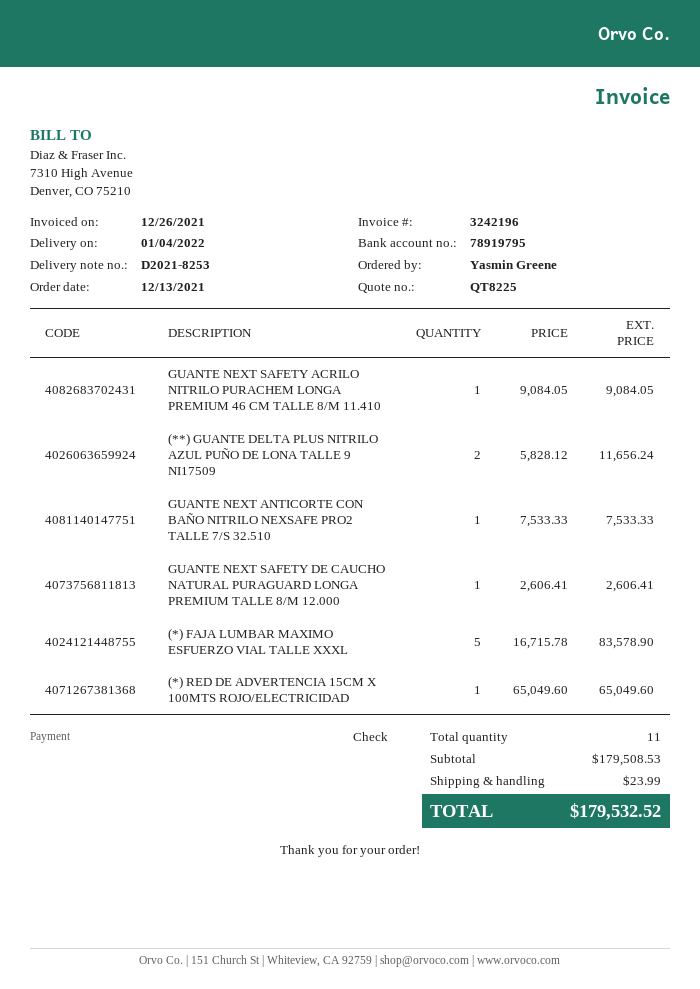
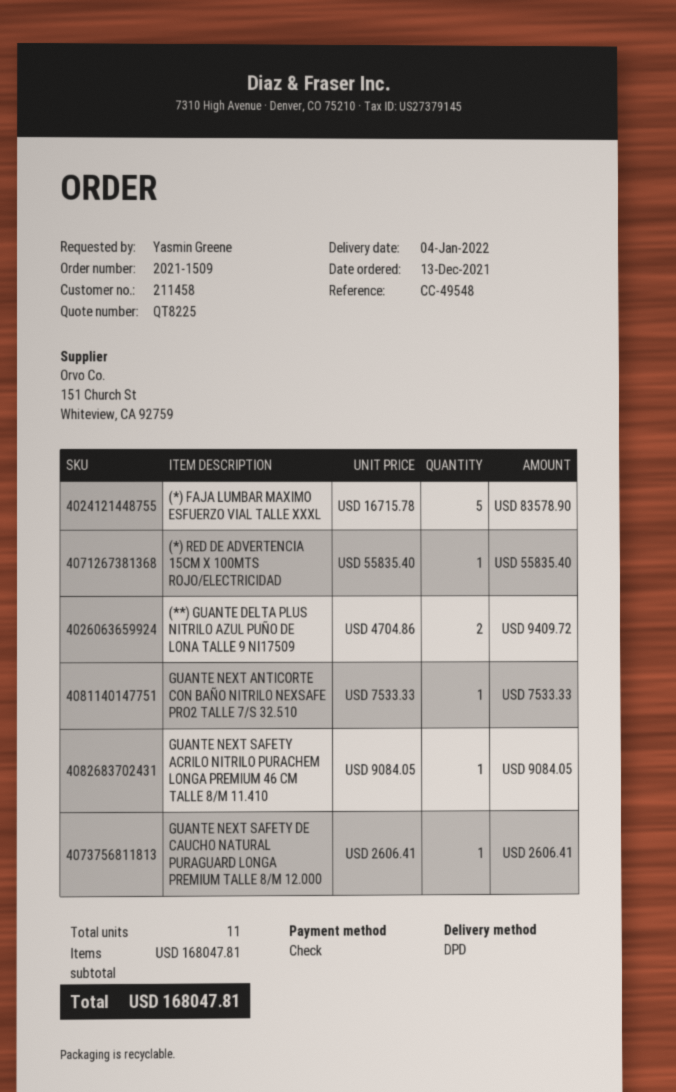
(**) GUANTE DELTA PLUS NITRILO AZUL PUÑO DE LONA TALLE 9 NI17509: 2 x 5828.12 = 11656.24 -> 2 x 4704.86 = 9409.72
(*) RED DE ADVERTENCIA 15CM X 100MTS ROJO/ELECTRICIDAD: 1 x 65049.60 = 65049.60 -> 1 x 55835.40 = 55835.40
subtotal: 179508.53 -> 168047.81
shipping: 23.99 -> none
total: 179532.52 -> 168047.81

